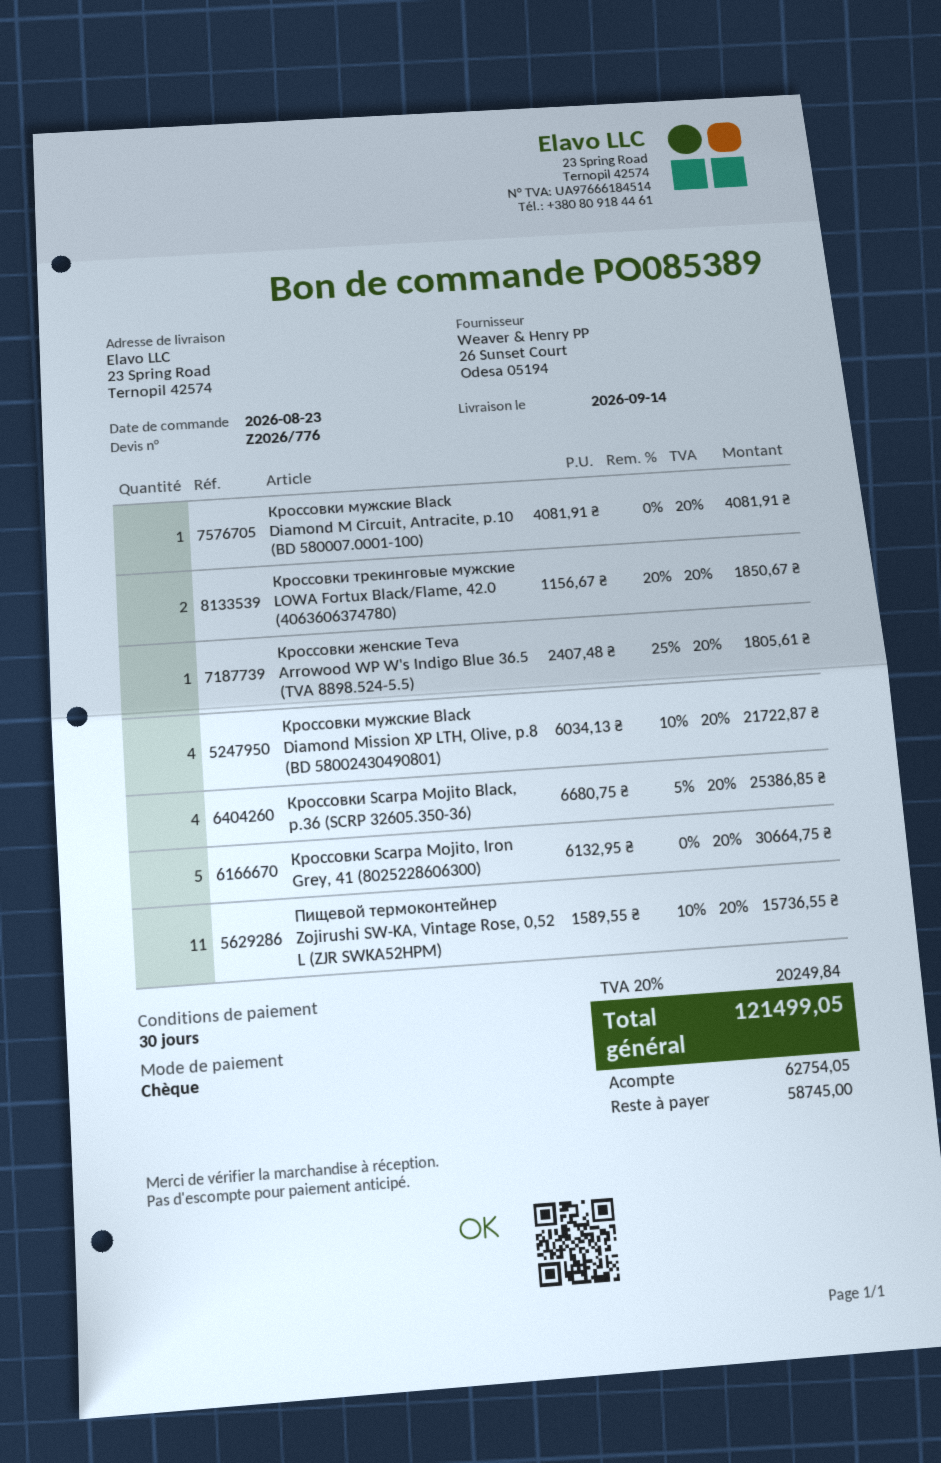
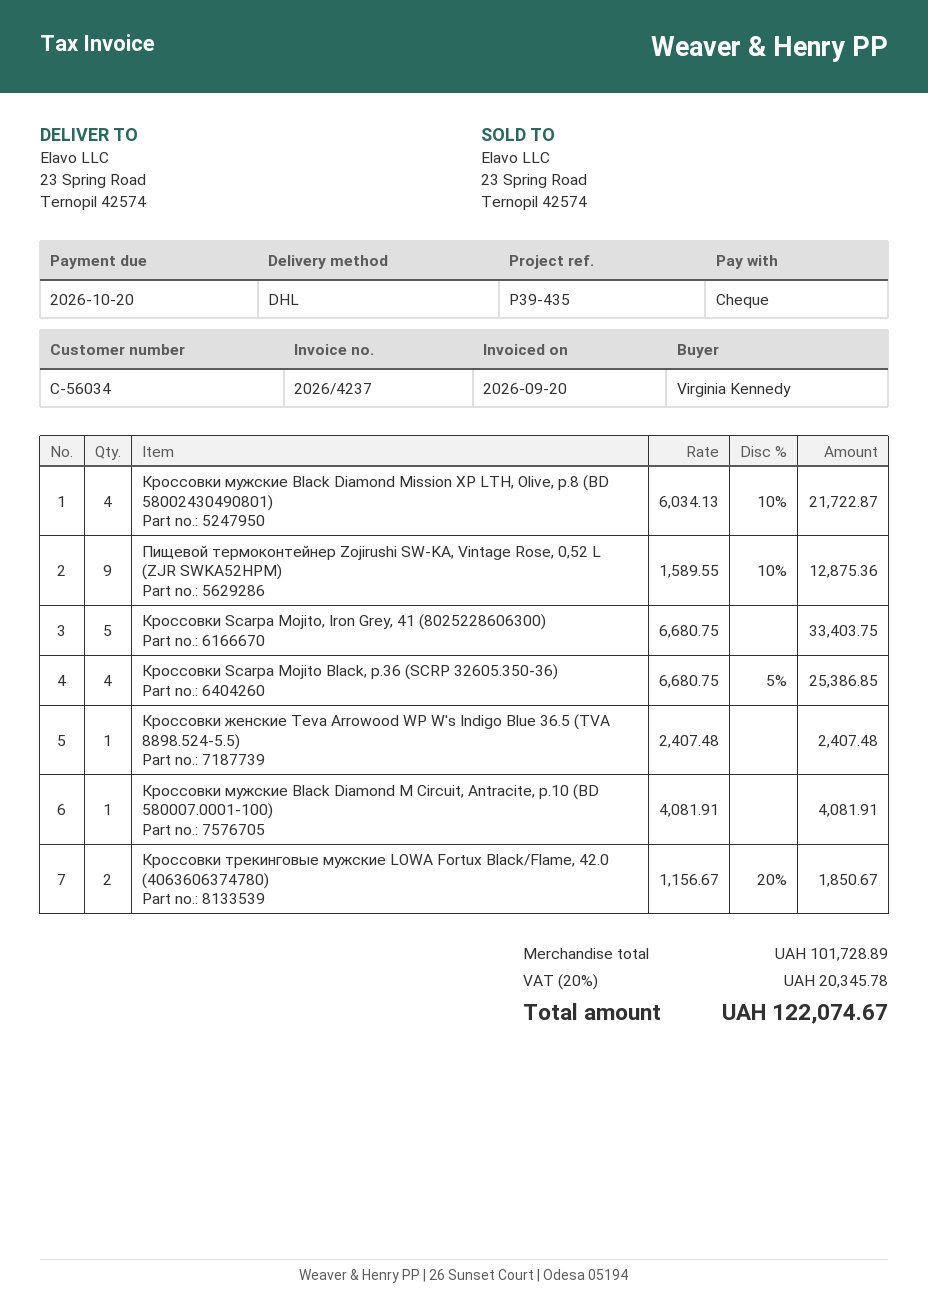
Кроссовки женские Teva Arrowood WP W's Indigo Blue 36.5 (TVA 8898.524-5.5): 1 x 2407.48 - 25% = 1805.61 -> 1 x 2407.48 = 2407.48
Кроссовки Scarpa Mojito, Iron Grey, 41 (8025228606300): 5 x 6132.95 = 30664.75 -> 5 x 6680.75 = 33403.75
Пищевой термоконтейнер Zojirushi SW-KA, Vintage Rose, 0,52 L (ZJR SWKA52HPM): 11 x 1589.55 - 10% = 15736.55 -> 9 x 1589.55 - 10% = 12875.36
tax: 20% = 20249.84 -> 20% = 20345.78
total: 121499.05 -> 122074.67

